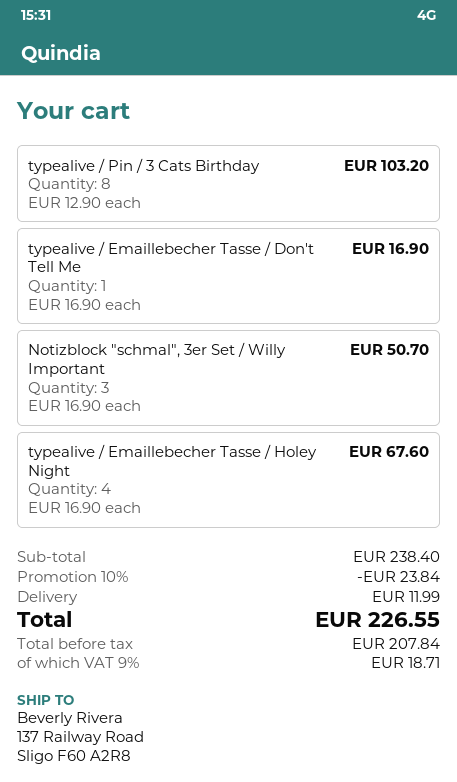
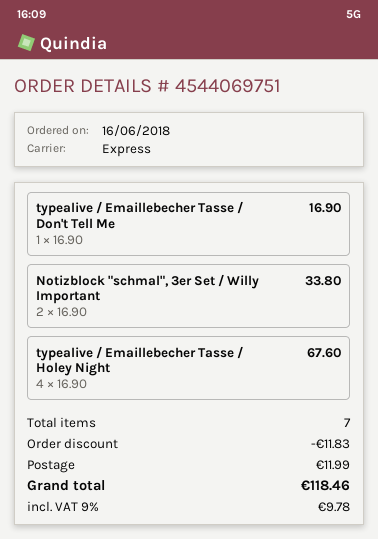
typealive / Pin / 3 Cats Birthday: 8 x 12.90 = 103.20 -> none
Notizblock "schmal", 3er Set / Willy Important: 3 x 16.90 = 50.70 -> 2 x 16.90 = 33.80
discount: 23.84 -> 11.83
tax: 9% = 18.71 -> 9% = 9.78
total: 226.55 -> 118.46

